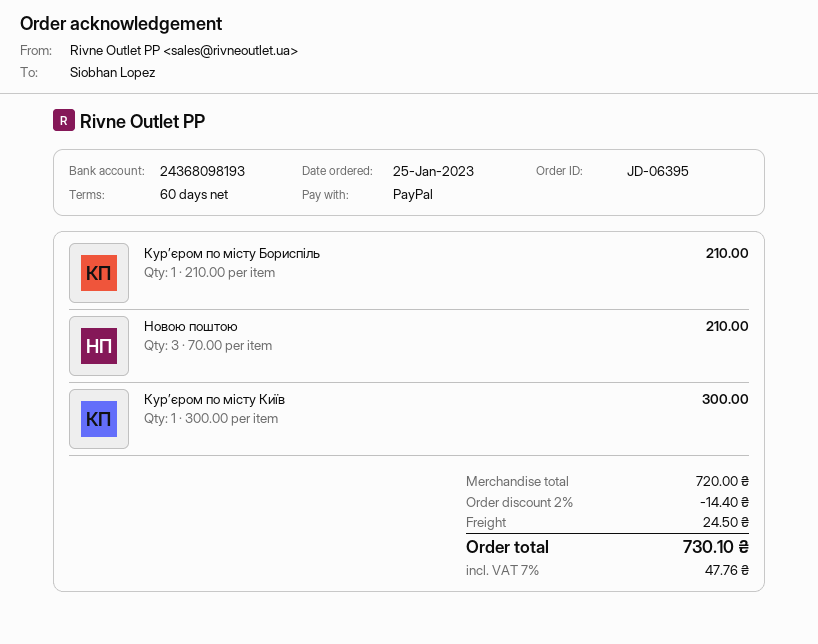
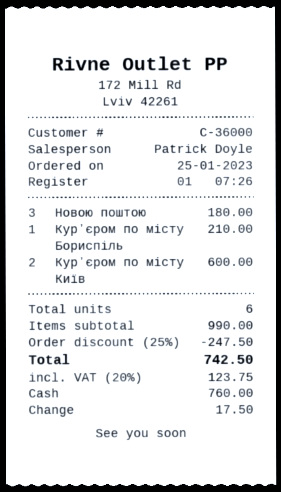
payment method: PayPal -> cash
Новою поштою: 3 for 210.00 -> 3 for 180.00
Курʼєром по місту Київ: 1 for 300.00 -> 2 for 600.00
subtotal: 720.00 -> 990.00
discount: 2% = 14.40 -> 25% = 247.50
shipping: 24.50 -> none
tax: 7% = 47.76 -> 20% = 123.75
total: 730.10 -> 742.50

